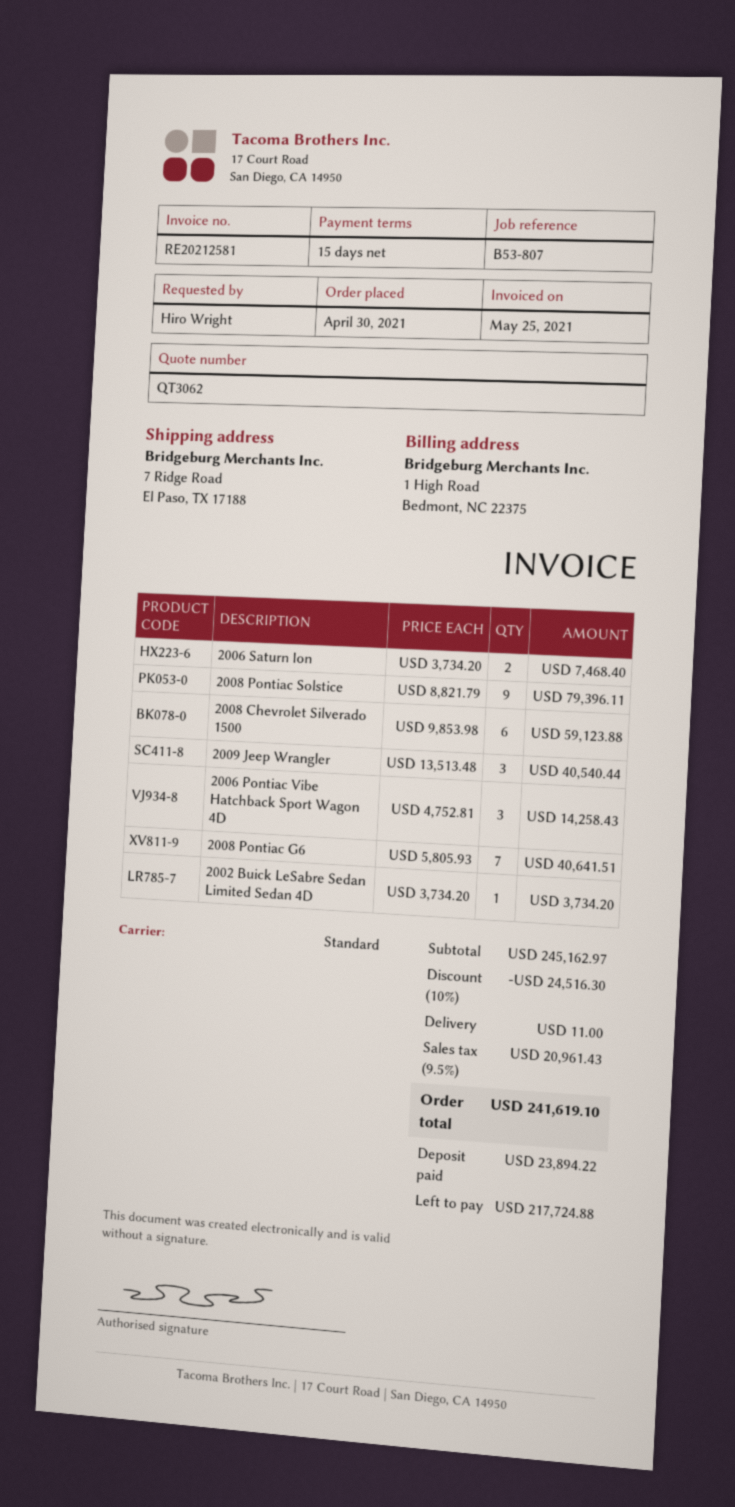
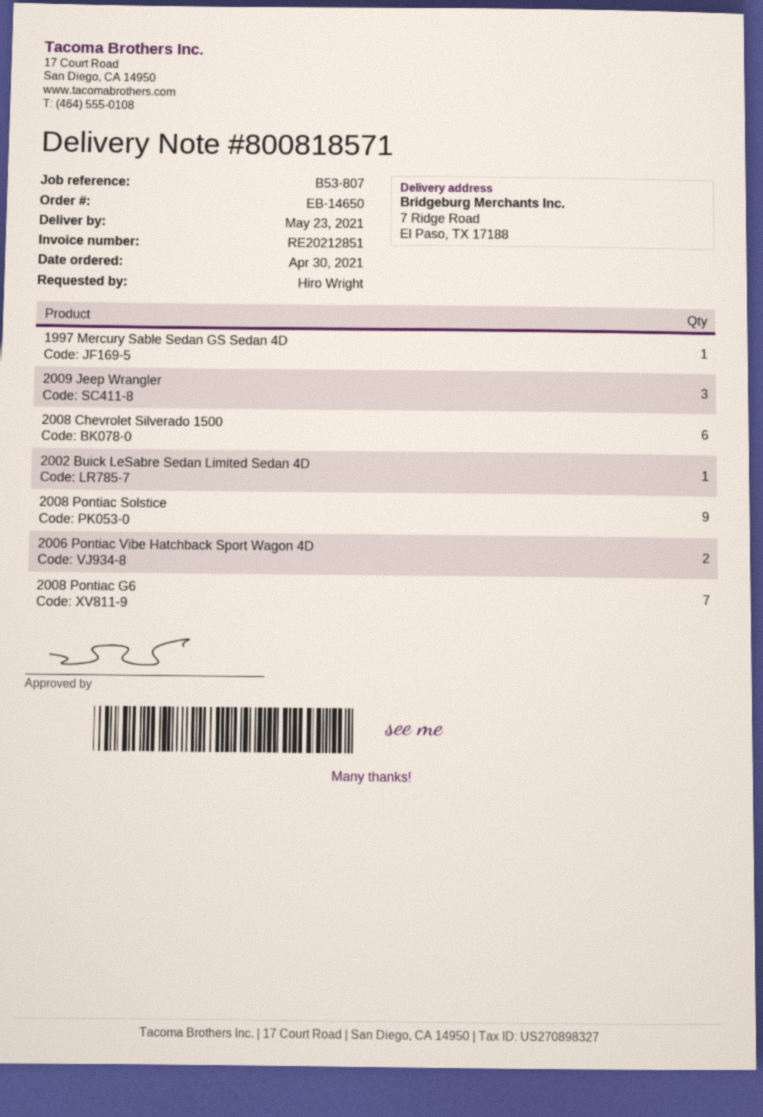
invoice number: RE20212581 -> RE20212851
2006 Saturn Ion: 2 -> none
2006 Pontiac Vibe Hatchback Sport Wagon 4D: 3 -> 2
1997 Mercury Sable Sedan GS Sedan 4D: none -> 1

